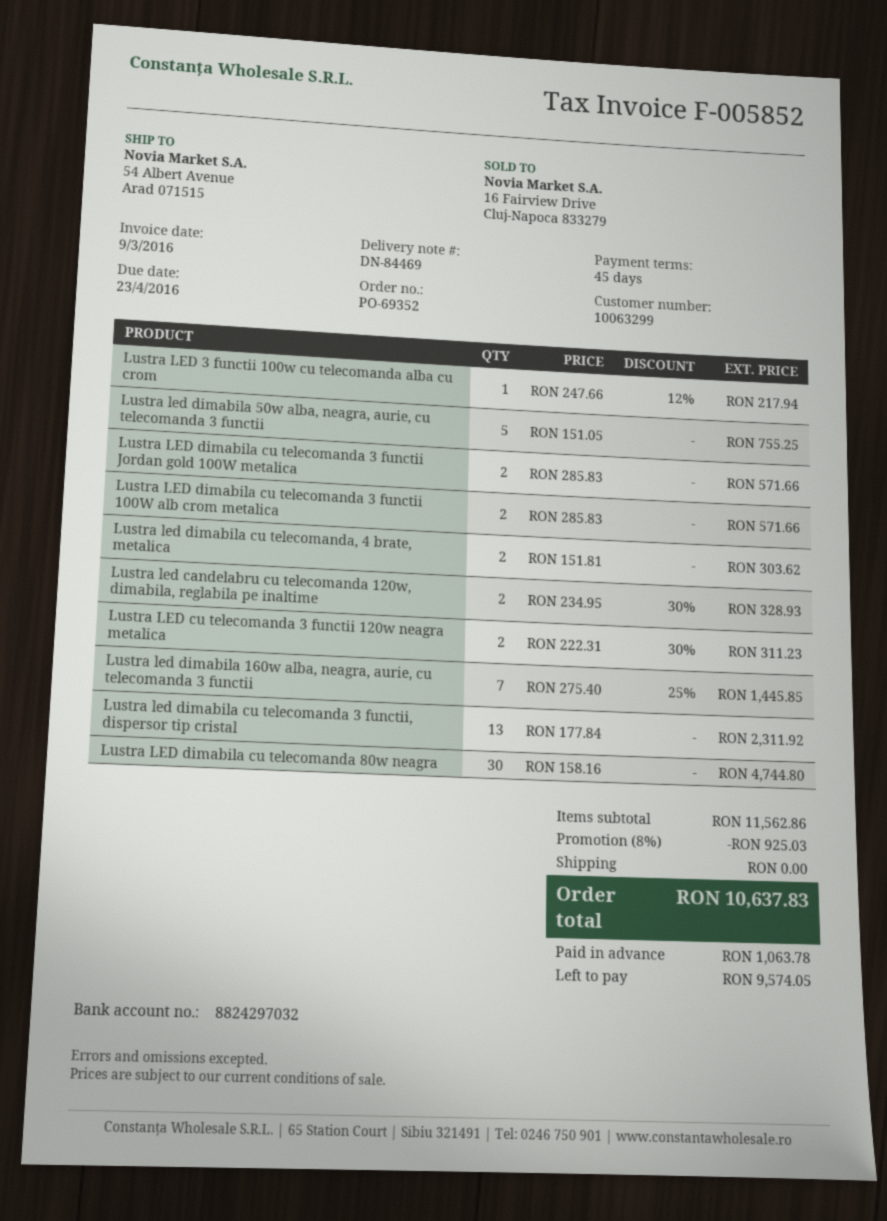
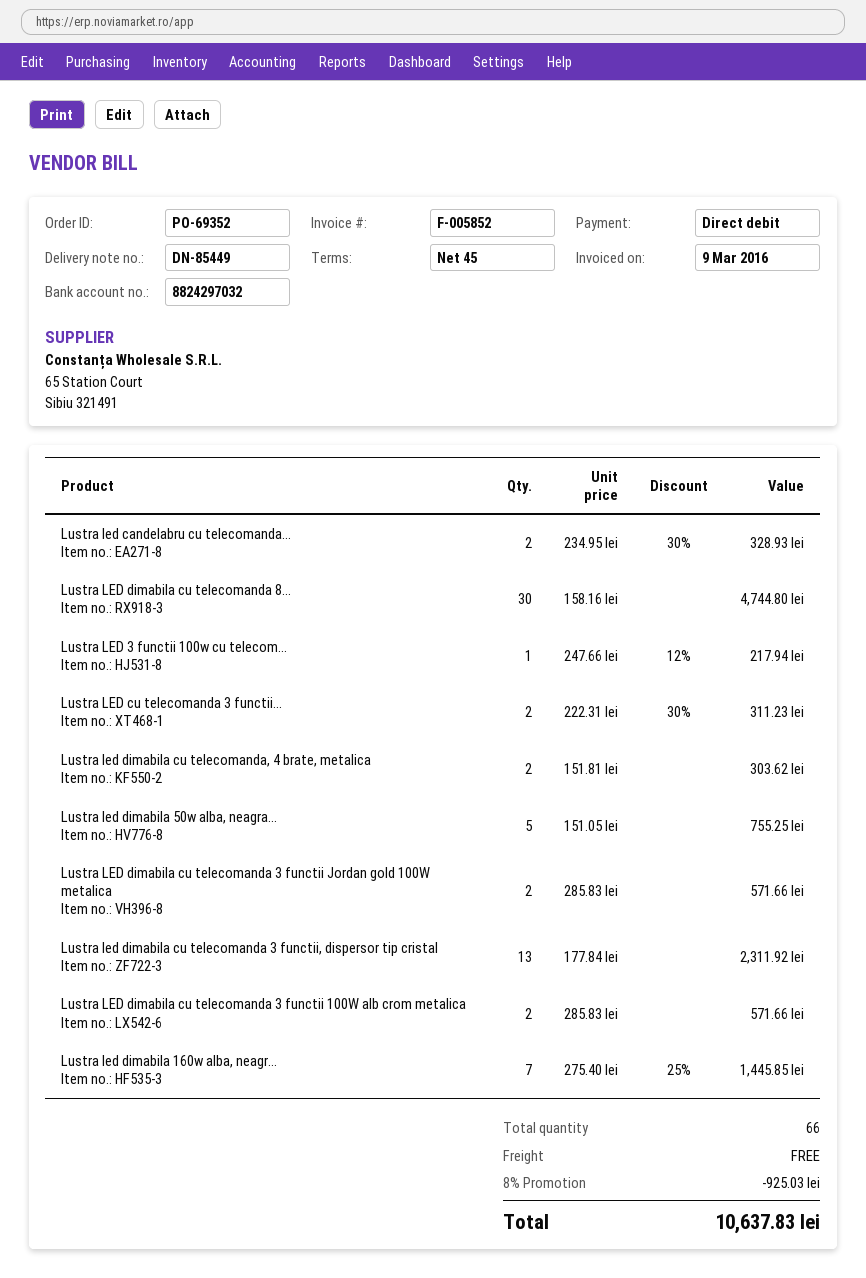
delivery note number: DN-84469 -> DN-85449

